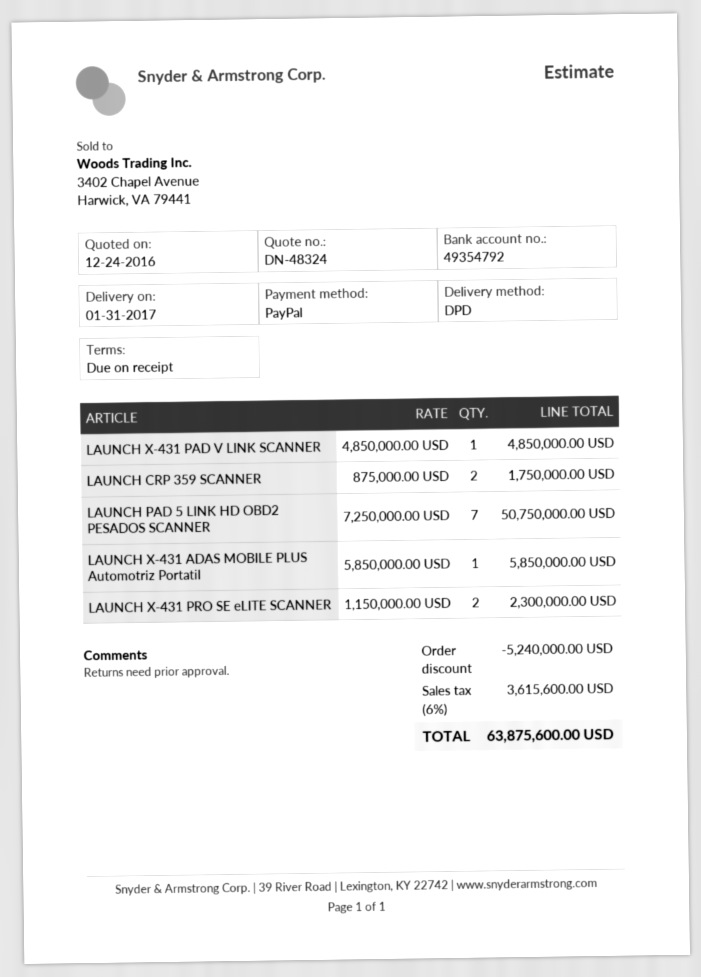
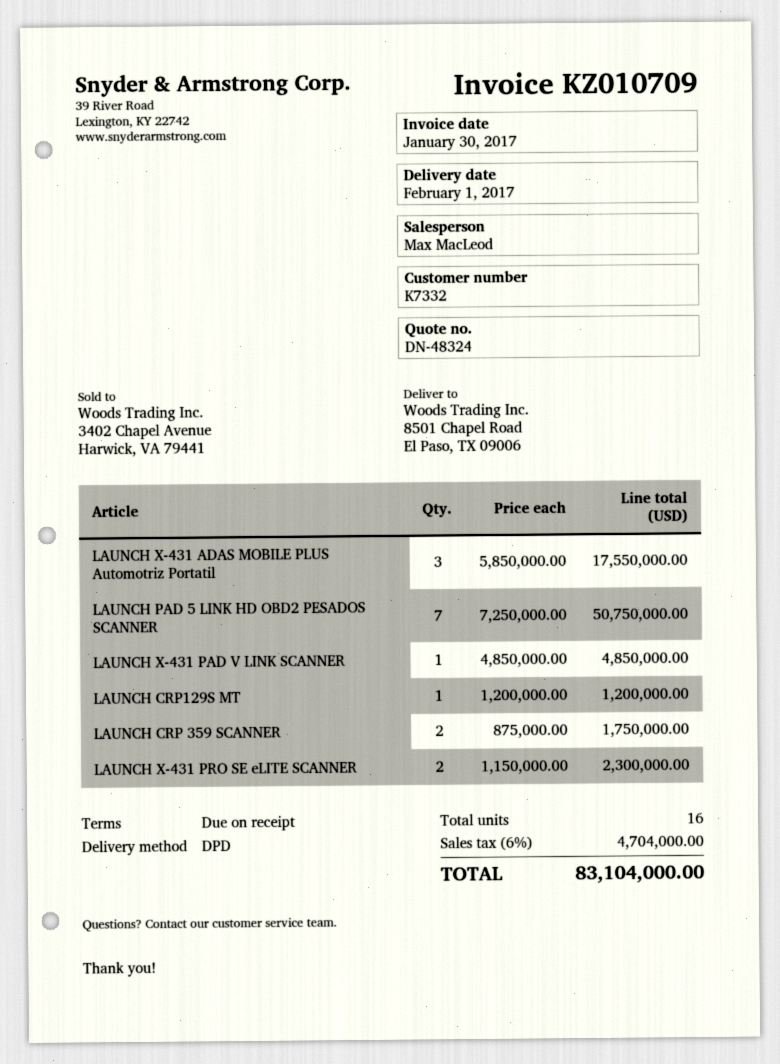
delivery date: 2017-01-31 -> 2017-02-01
LAUNCH X-431 ADAS MOBILE PLUS Automotriz Portatil: 1 x 5850000.00 = 5850000.00 -> 3 x 5850000.00 = 17550000.00
LAUNCH CRP129S MT: none -> 1 x 1200000.00 = 1200000.00
discount: 5240000.00 -> none
tax: 6% = 3615600.00 -> 6% = 4704000.00
total: 63875600.00 -> 83104000.00

